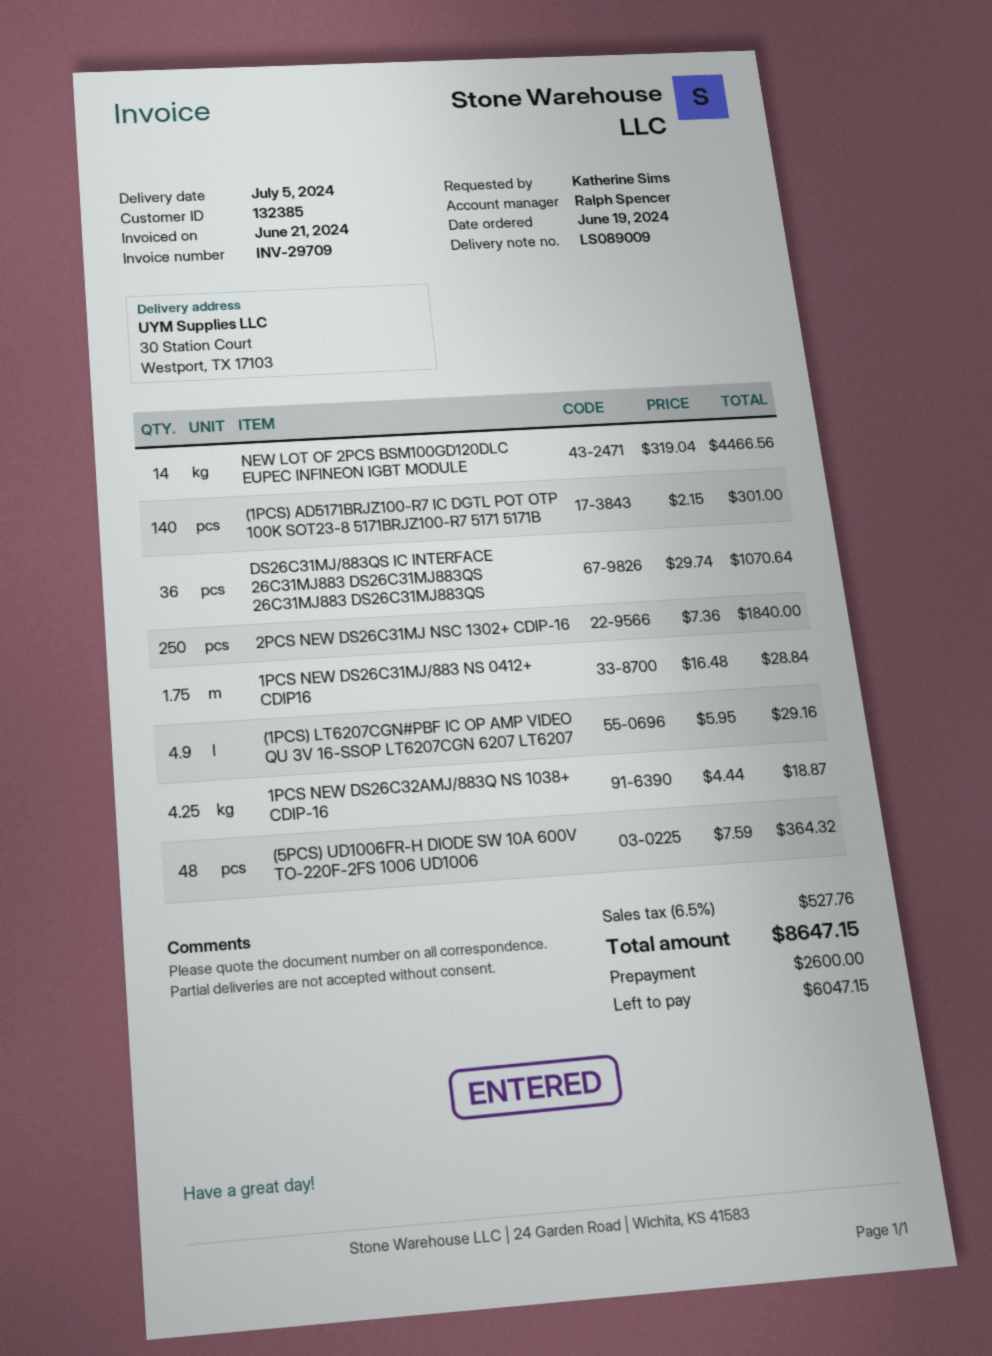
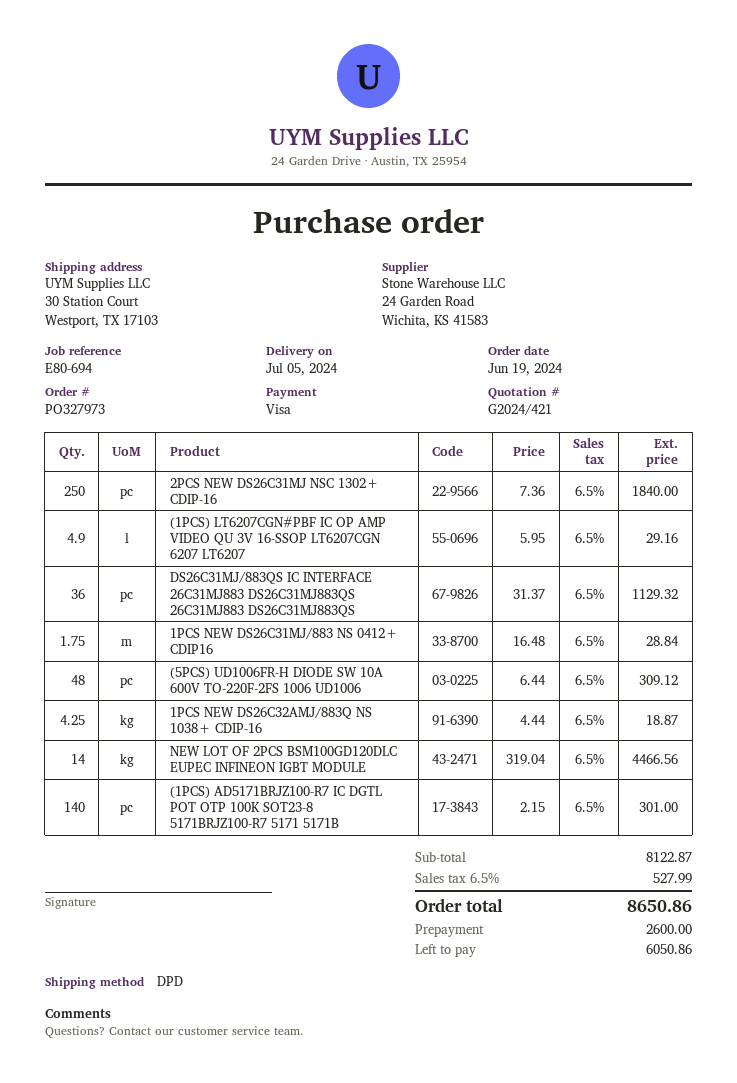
DS26C31MJ/883QS IC INTERFACE 26C31MJ883 DS26C31MJ883QS 26C31MJ883 DS26C31MJ883QS: 36 x 29.74 = 1070.64 -> 36 x 31.37 = 1129.32
(5PCS) UD1006FR-H DIODE SW 10A 600V TO-220F-2FS 1006 UD1006: 48 x 7.59 = 364.32 -> 48 x 6.44 = 309.12
tax: 6.5% = 527.76 -> 6.5% = 527.99
total: 8647.15 -> 8650.86
balance: 6047.15 -> 6050.86

